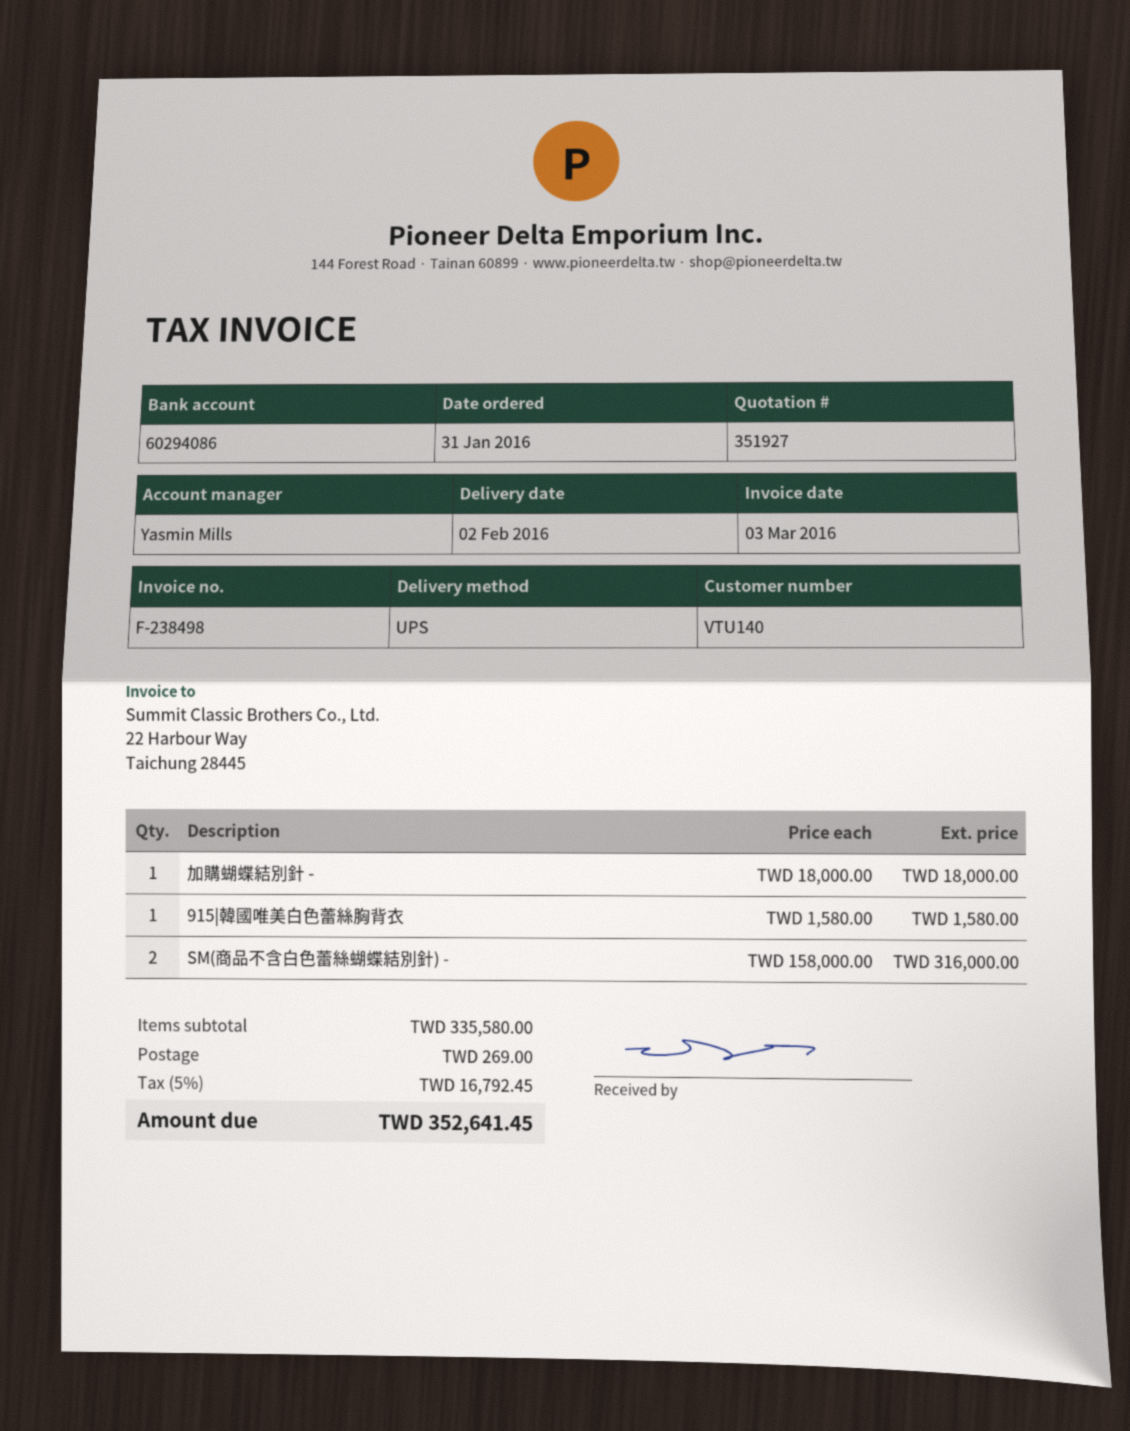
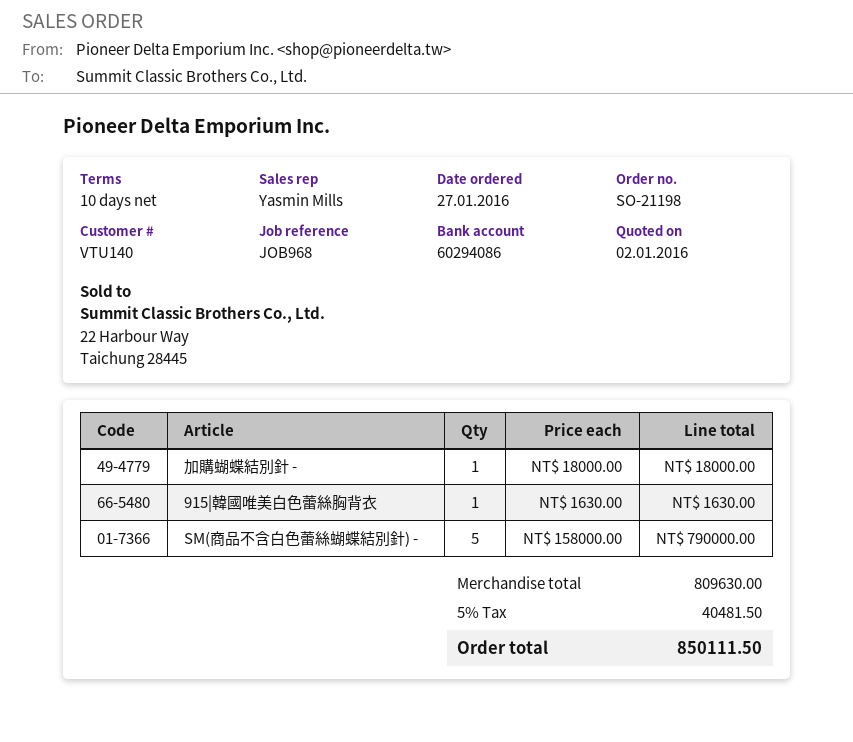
order date: 2016-01-31 -> 2016-01-27
915|韓國唯美白色蕾絲胸背衣: 1 x 1580.00 = 1580.00 -> 1 x 1630.00 = 1630.00
SM(商品不含白色蕾絲蝴蝶結別針) -: 2 x 158000.00 = 316000.00 -> 5 x 158000.00 = 790000.00
subtotal: 335580.00 -> 809630.00
shipping: 269.00 -> none
tax: 5% = 16792.45 -> 5% = 40481.50
total: 352641.45 -> 850111.50

